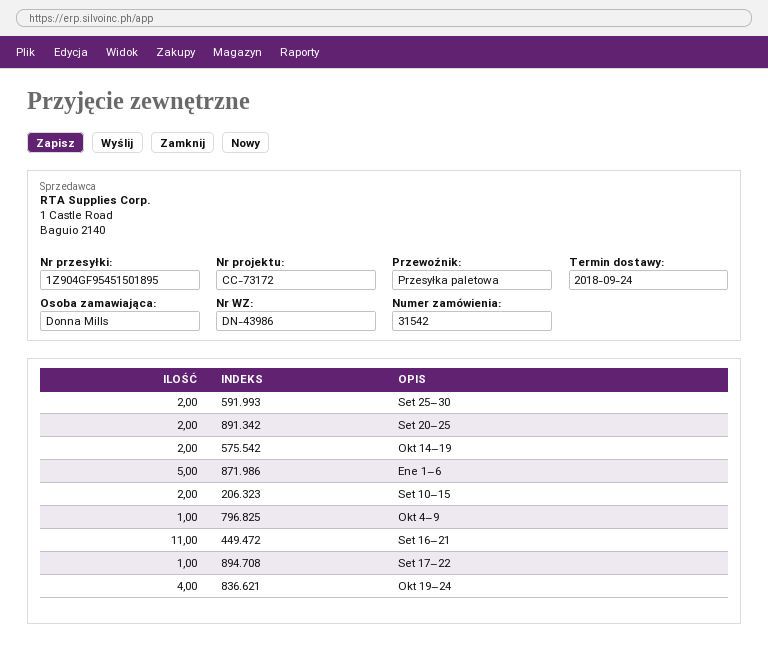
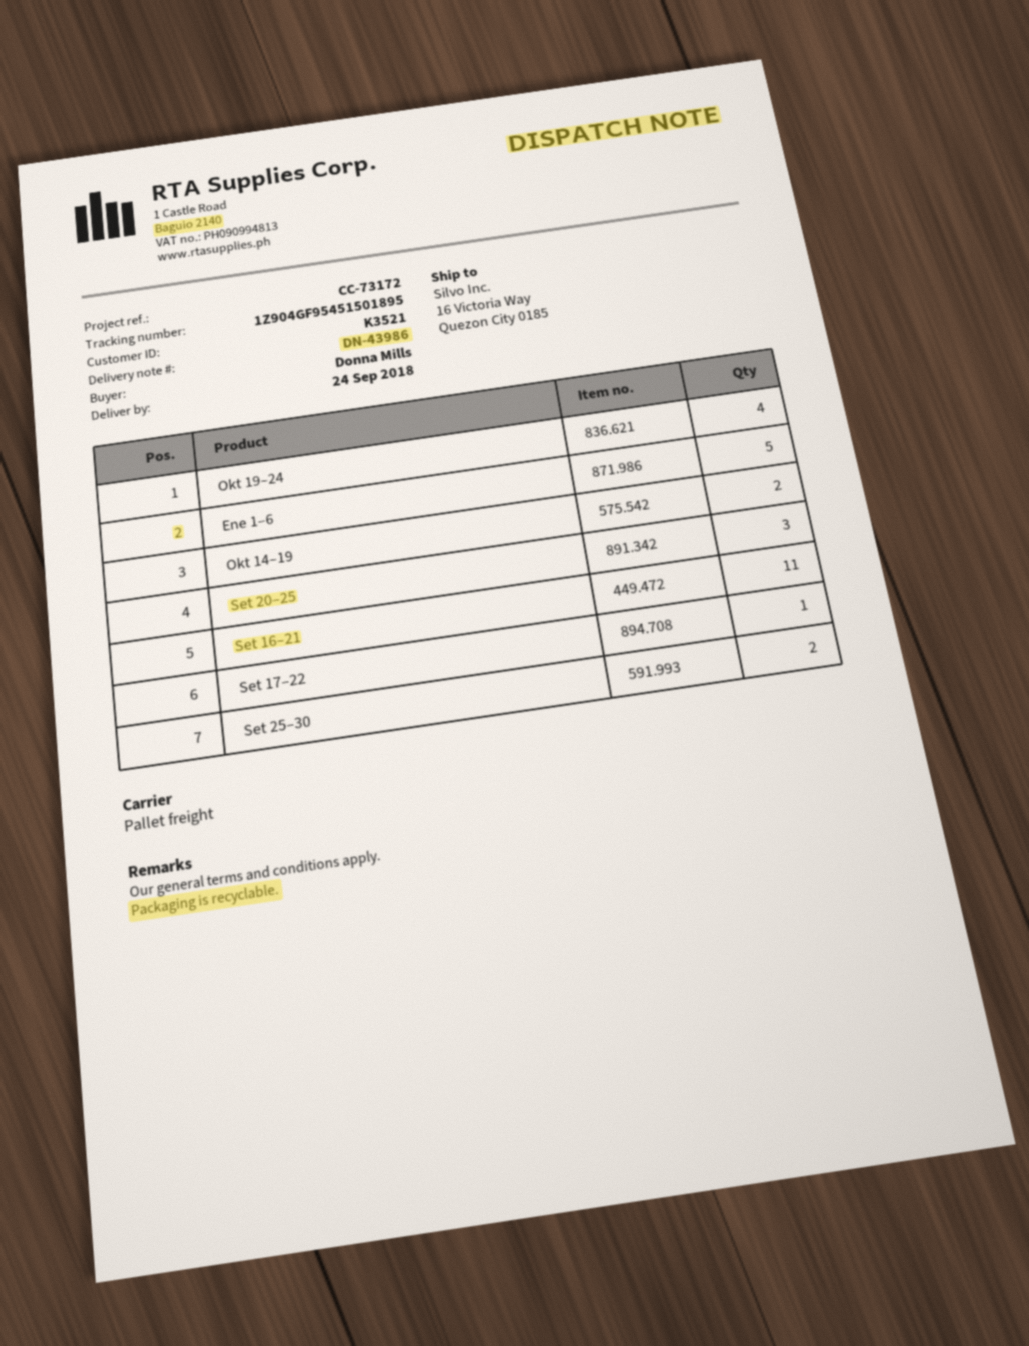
Set 20–25: 2 -> 3
Set 10–15: 2 -> none
Okt 4–9: 1 -> none

